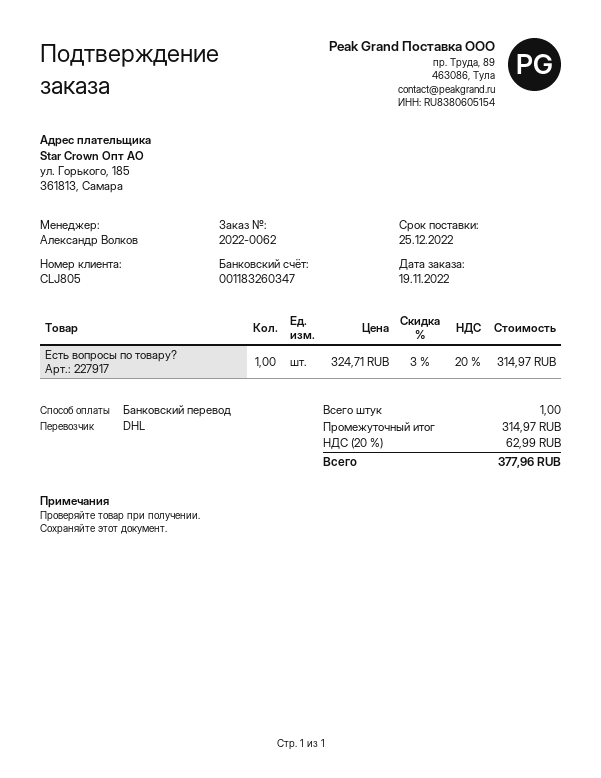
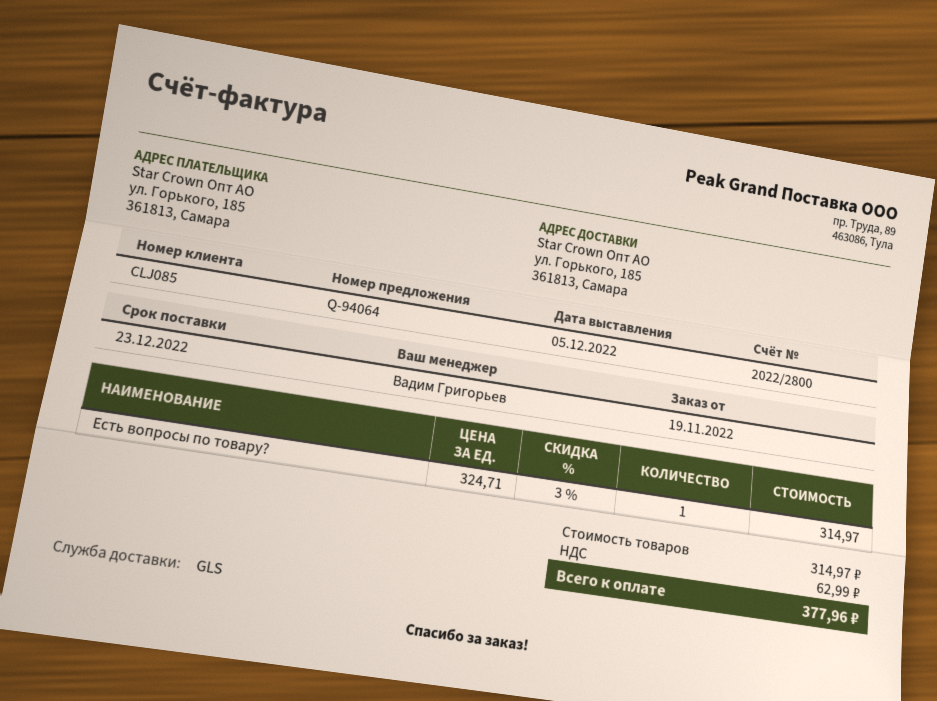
delivery date: 2022-12-25 -> 2022-12-23
customer number: CLJ805 -> CLJ085
sales rep: Александр Волков -> Вадим Григорьев
shipping method: DHL -> GLS

